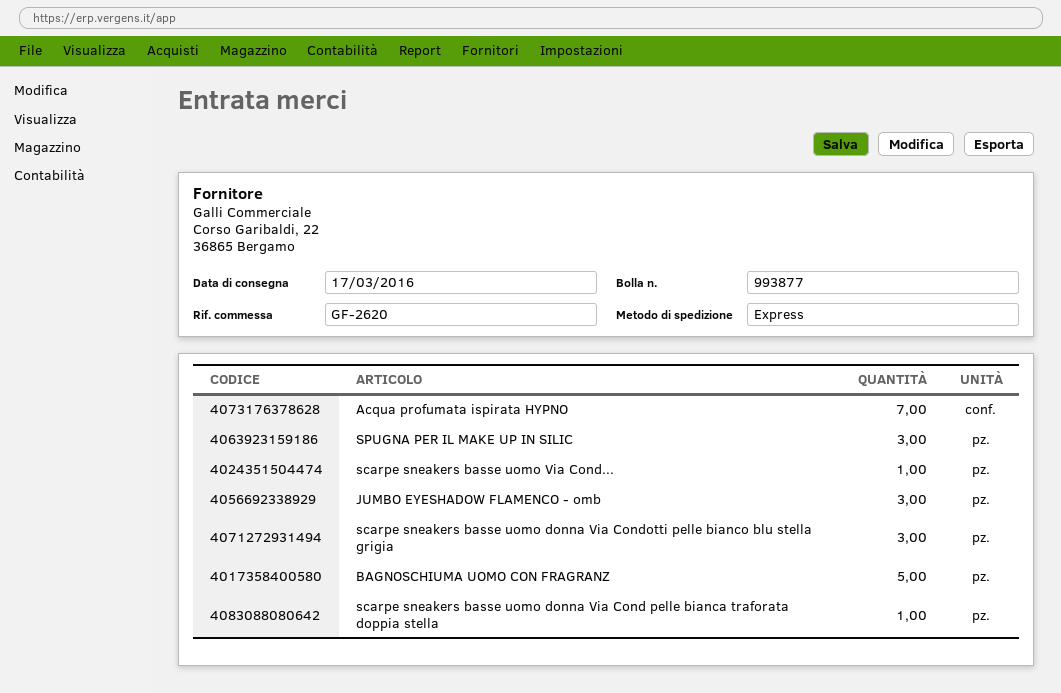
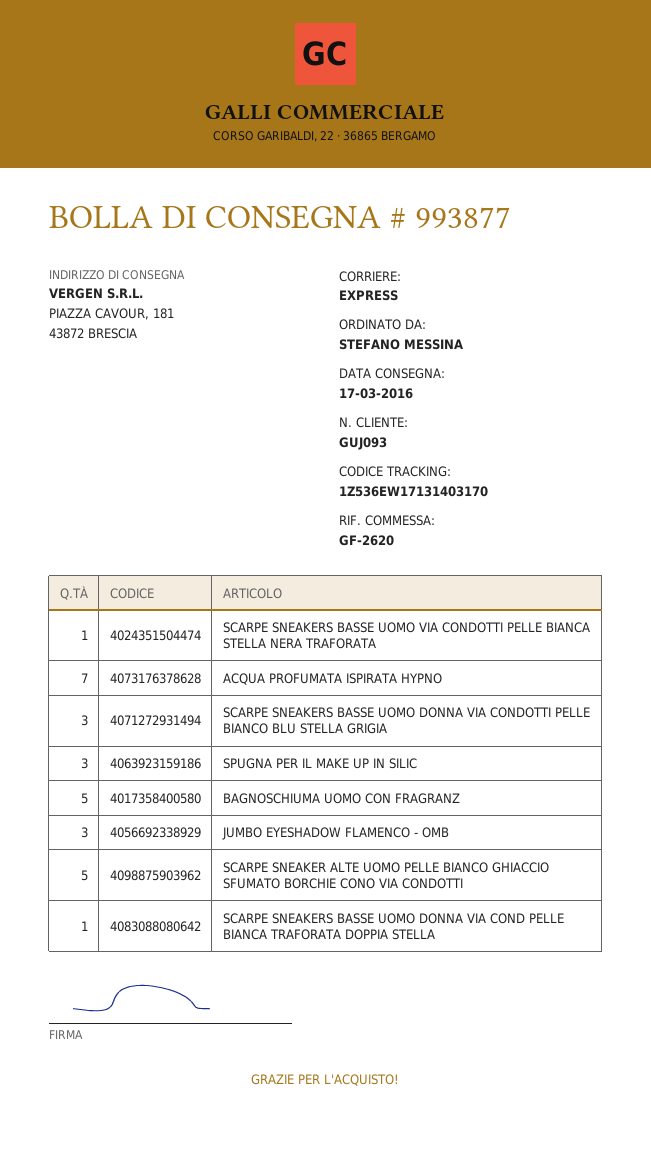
SCARPE SNEAKER ALTE UOMO PELLE BIANCO GHIACCIO SFUMATO BORCHIE CONO VIA CONDOTTI: none -> 5

